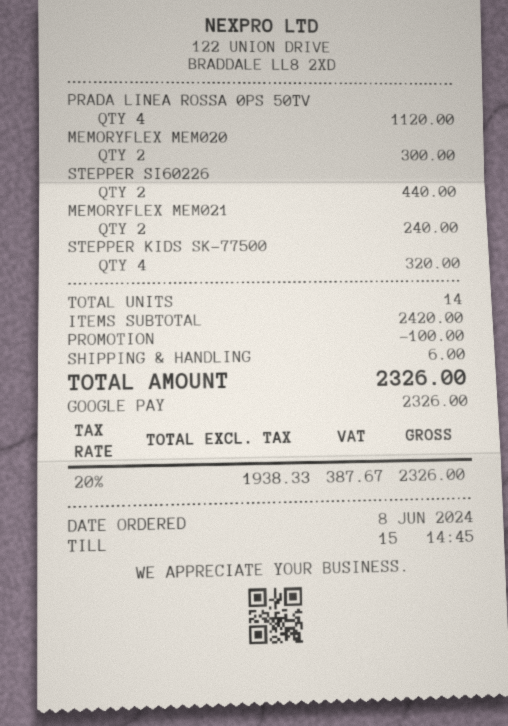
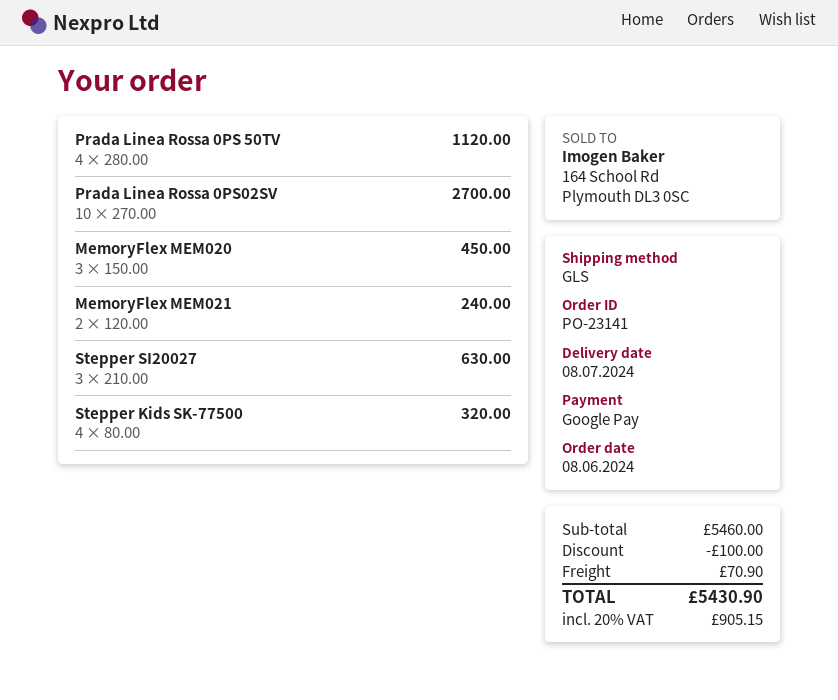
MEMORYFLEX MEM020: 2 for 300.00 -> 3 for 450.00
STEPPER SI60226: 2 for 440.00 -> none
Prada Linea Rossa 0PS02SV: none -> 10 for 2700.00
Stepper SI20027: none -> 3 for 630.00
subtotal: 2420.00 -> 5460.00
shipping: 6.00 -> 70.90
tax: 20% = 387.67 -> 20% = 905.15
total: 2326.00 -> 5430.90

